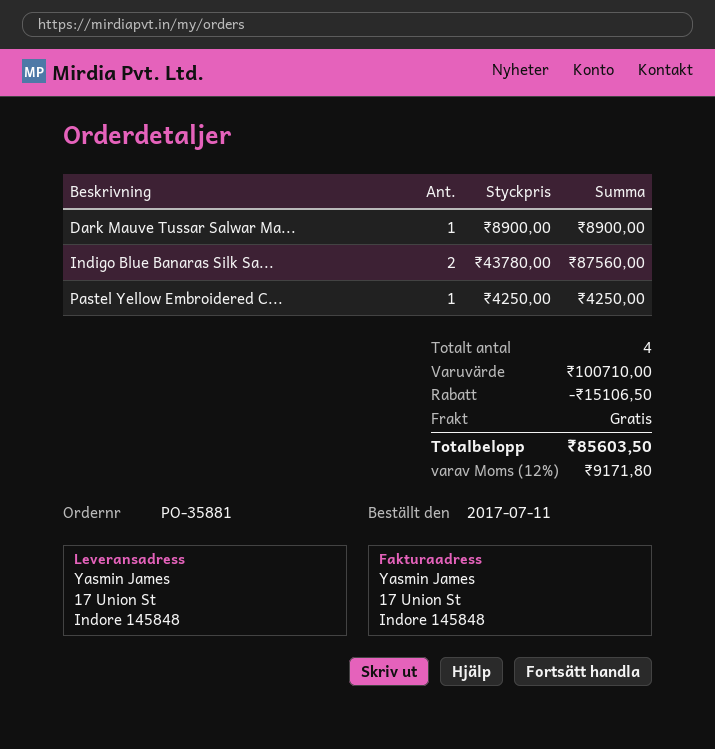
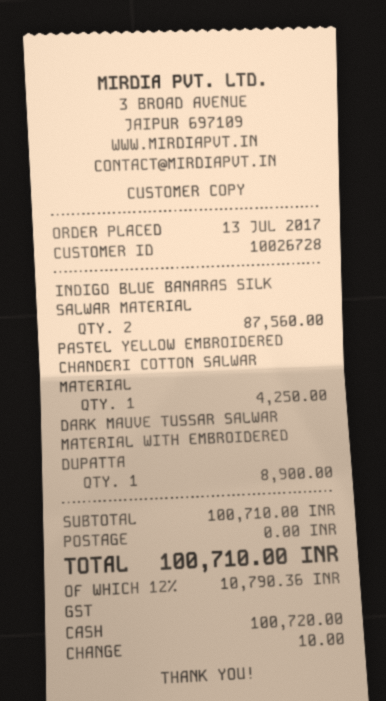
order date: 2017-07-11 -> 2017-07-13
discount: 15106.50 -> none
tax: 12% = 9171.80 -> 12% = 10790.36
total: 85603.50 -> 100710.00

